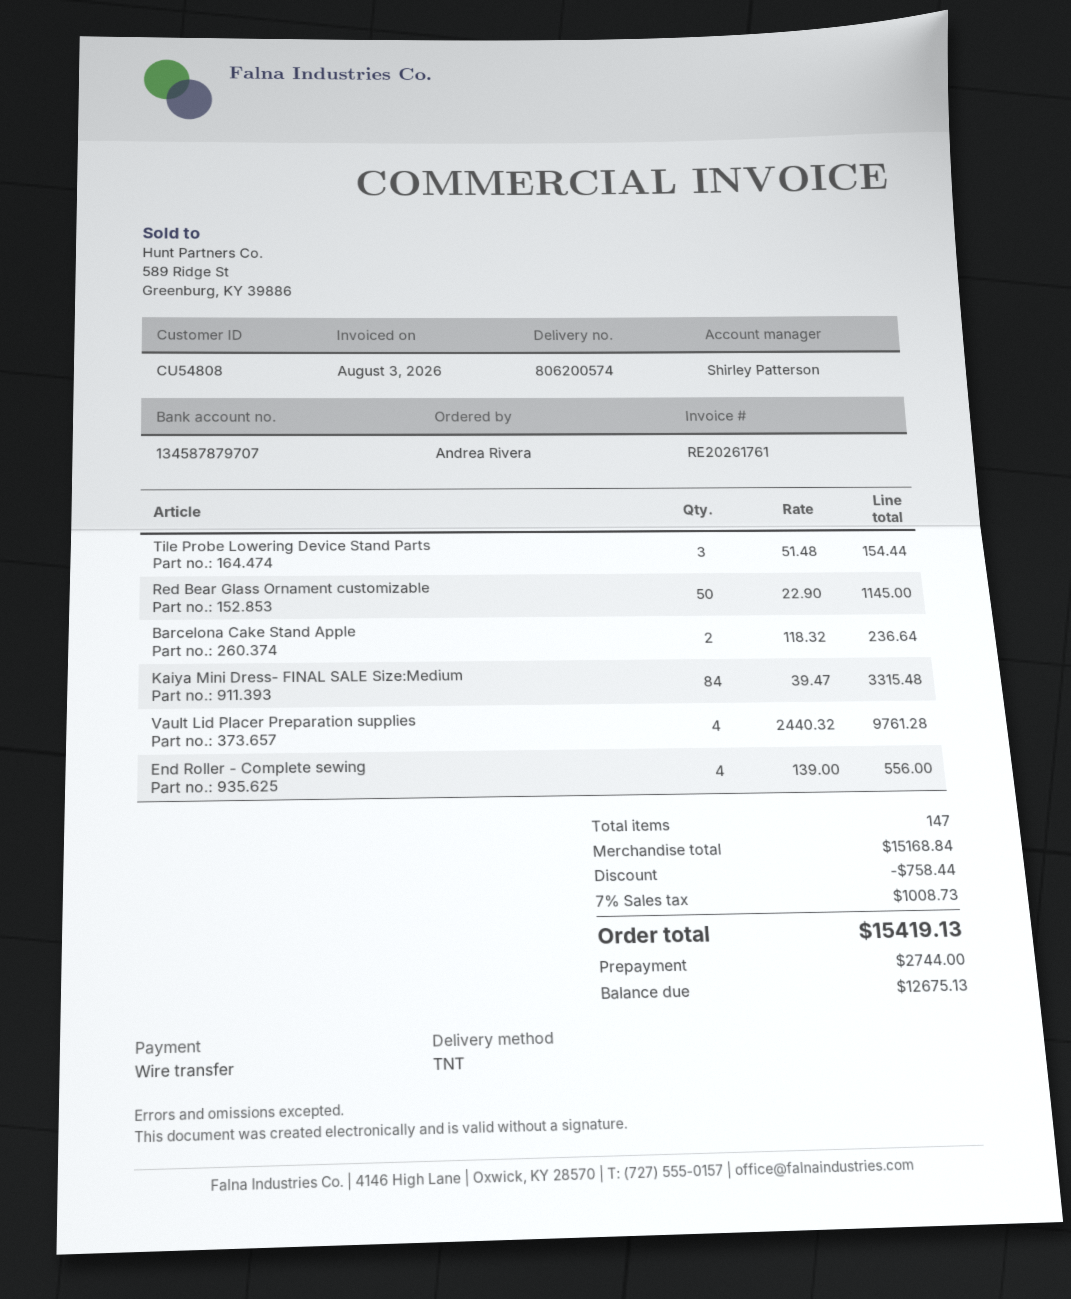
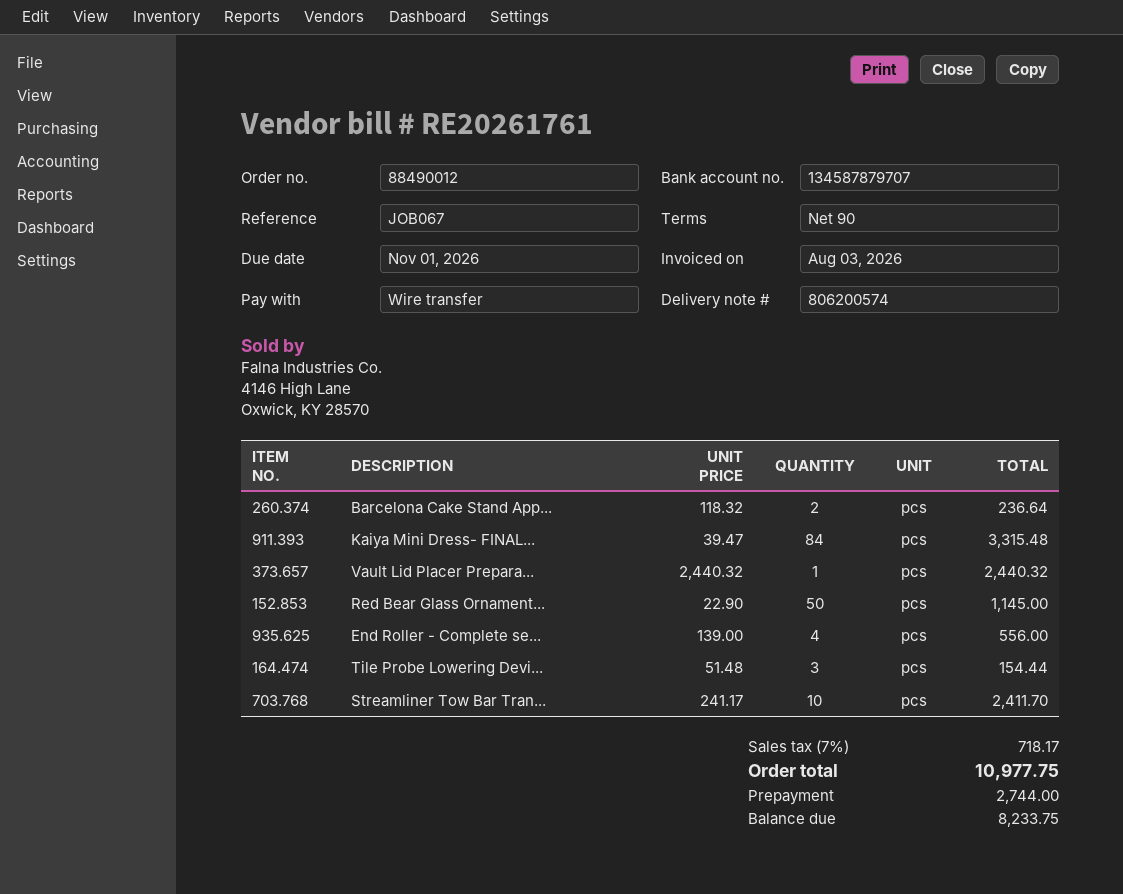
Vault Lid Placer Preparation supplies: 4 x 2440.32 = 9761.28 -> 1 x 2440.32 = 2440.32
Streamliner Tow Bar Tran...: none -> 10 x 241.17 = 2411.70
discount: 758.44 -> none
tax: 7% = 1008.73 -> 7% = 718.17
total: 15419.13 -> 10977.75
balance: 12675.13 -> 8233.75

